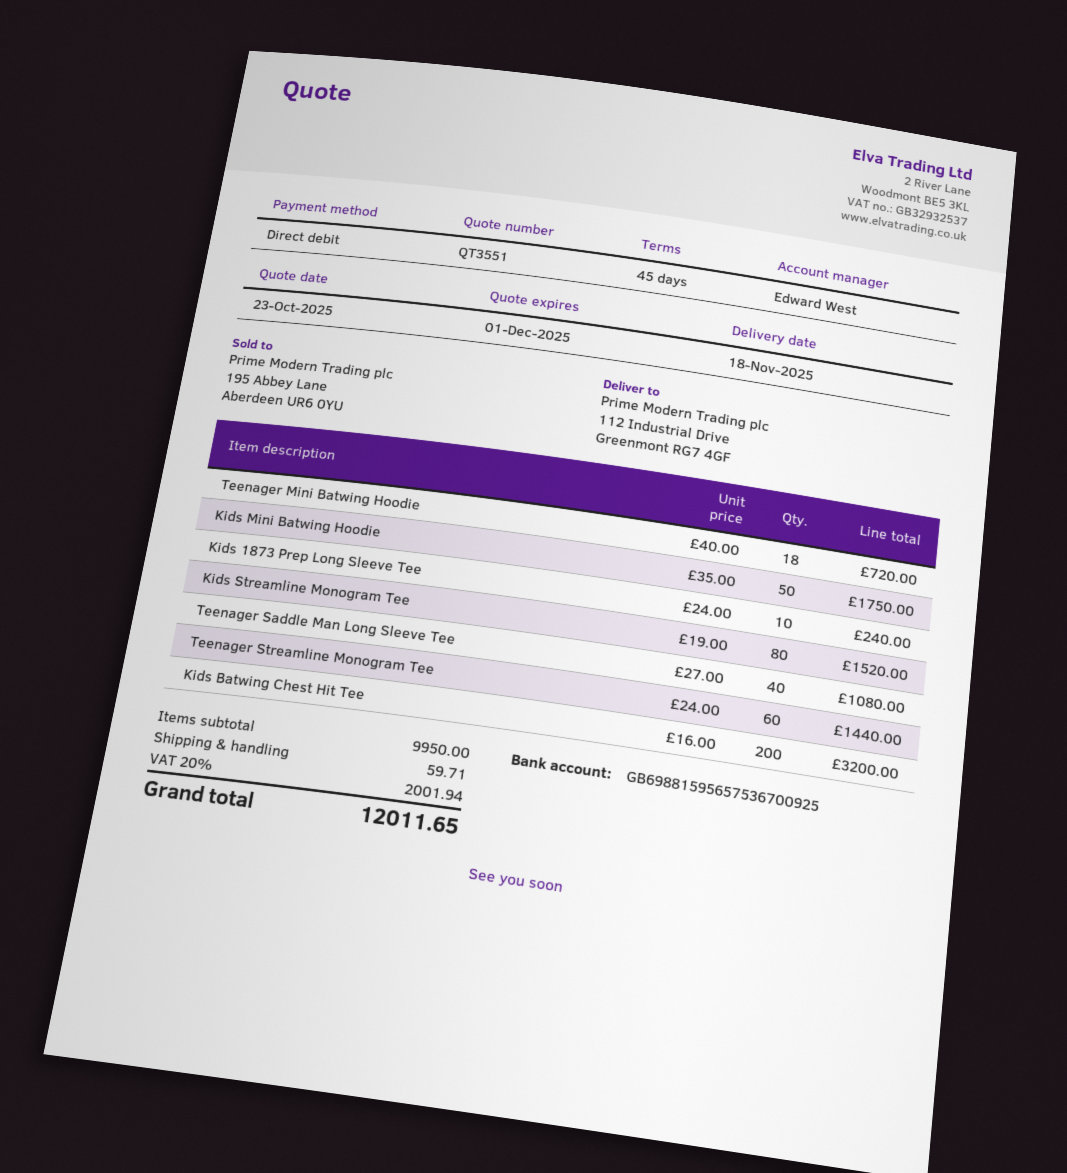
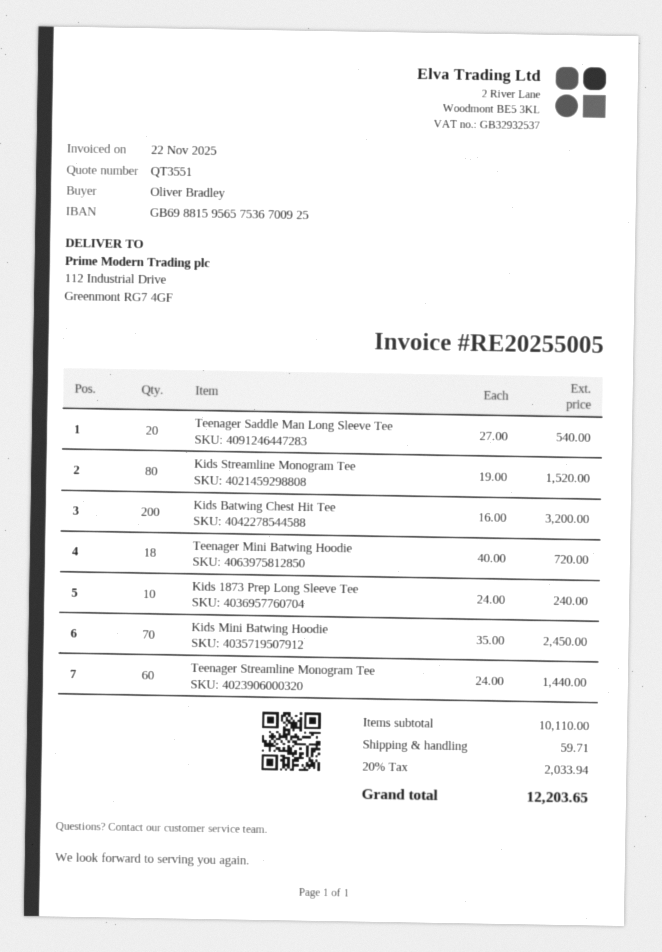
Kids Mini Batwing Hoodie: 50 x 35.00 = 1750.00 -> 70 x 35.00 = 2450.00
Teenager Saddle Man Long Sleeve Tee: 40 x 27.00 = 1080.00 -> 20 x 27.00 = 540.00
subtotal: 9950.00 -> 10110.00
tax: 20% = 2001.94 -> 20% = 2033.94
total: 12011.65 -> 12203.65

